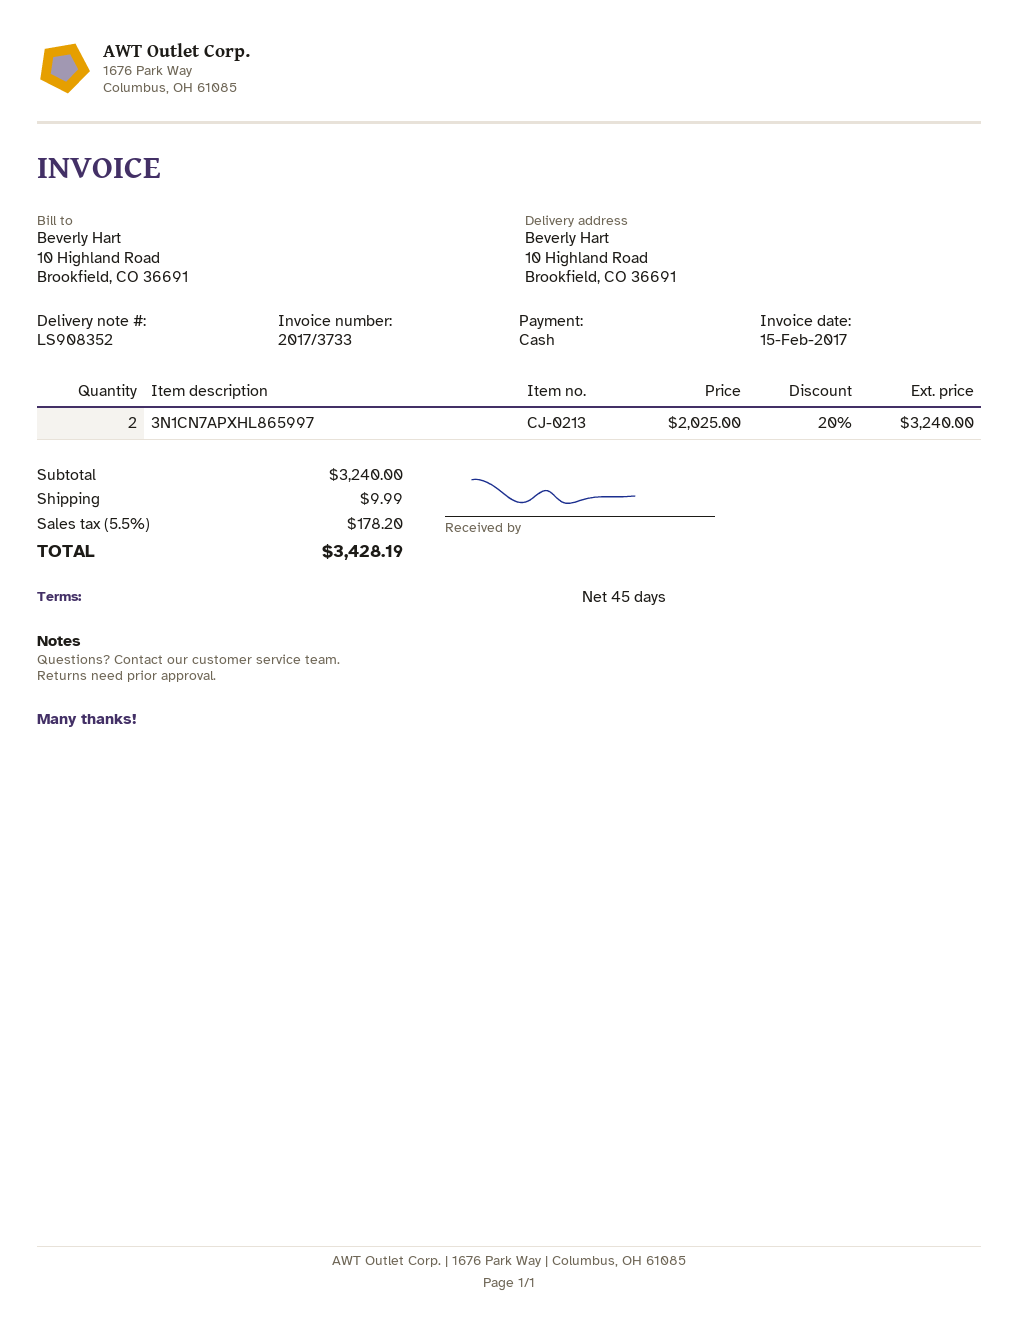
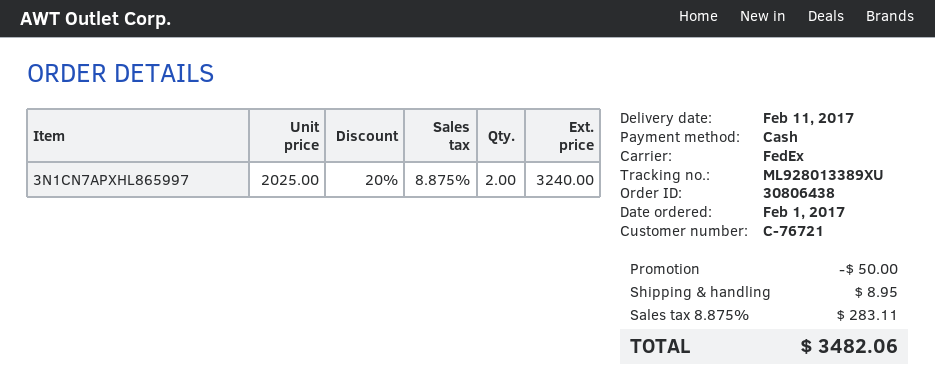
discount: none -> 50.00
shipping: 9.99 -> 8.95
tax: 5.5% = 178.20 -> 8.875% = 283.11
total: 3428.19 -> 3482.06

